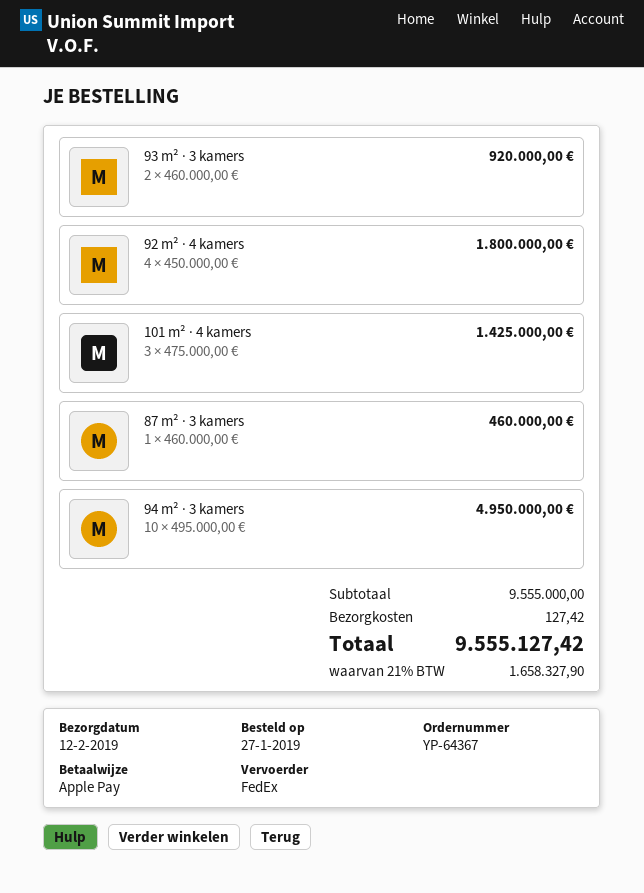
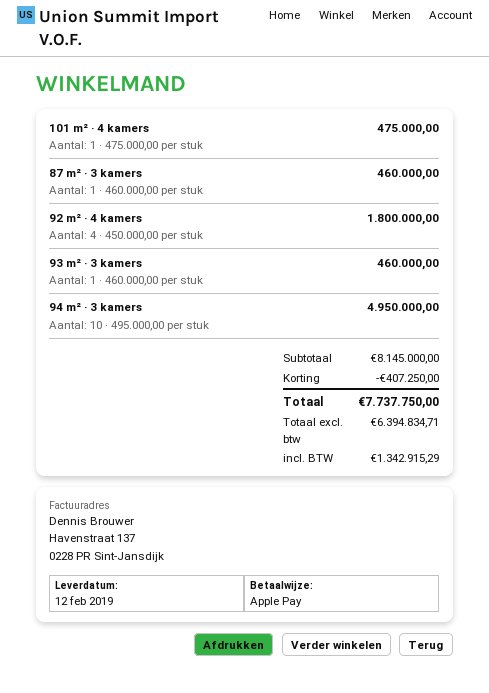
93 m² · 3 kamers: 2 x 460000.00 = 920000.00 -> 1 x 460000.00 = 460000.00
101 m² · 4 kamers: 3 x 475000.00 = 1425000.00 -> 1 x 475000.00 = 475000.00
subtotal: 9555000.00 -> 8145000.00
discount: none -> 407250.00
shipping: 127.42 -> none
tax: 1658327.90 -> 1342915.29
total: 9555127.42 -> 7737750.00

